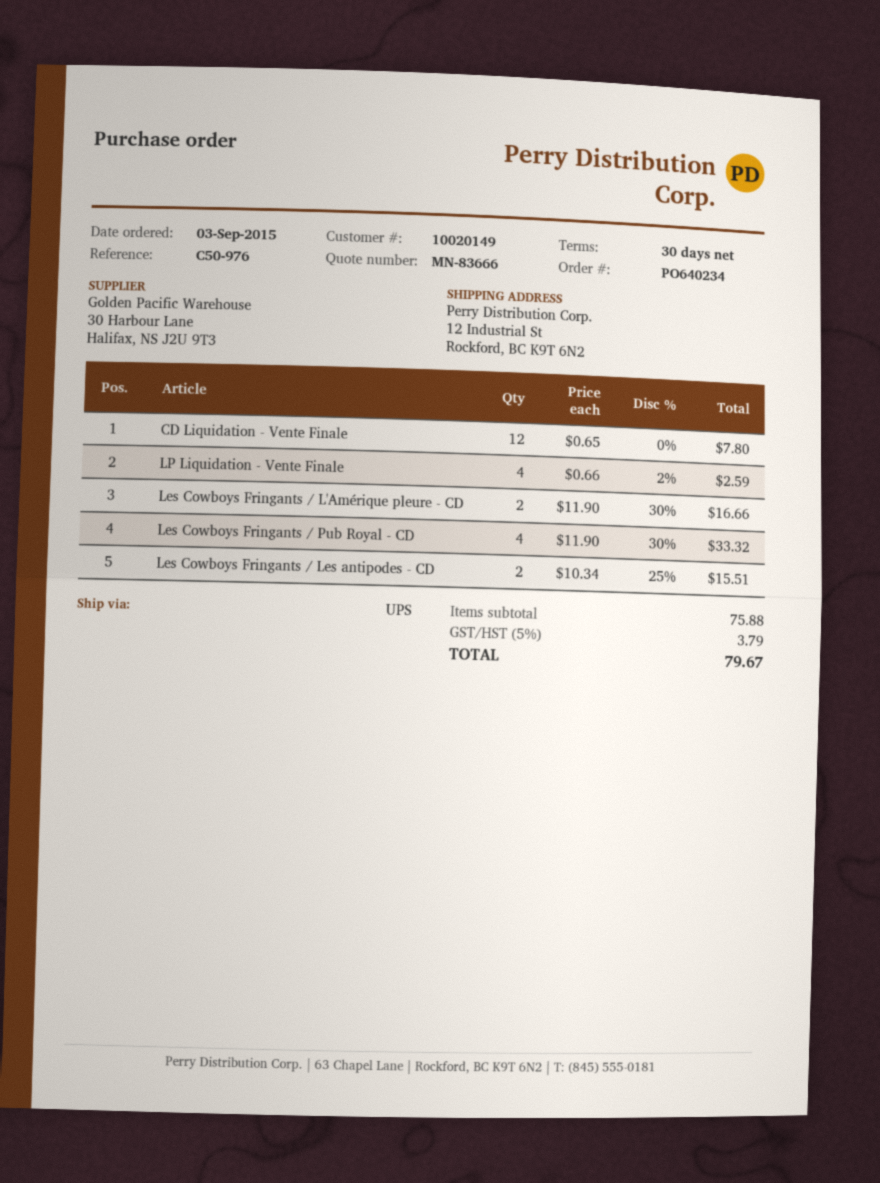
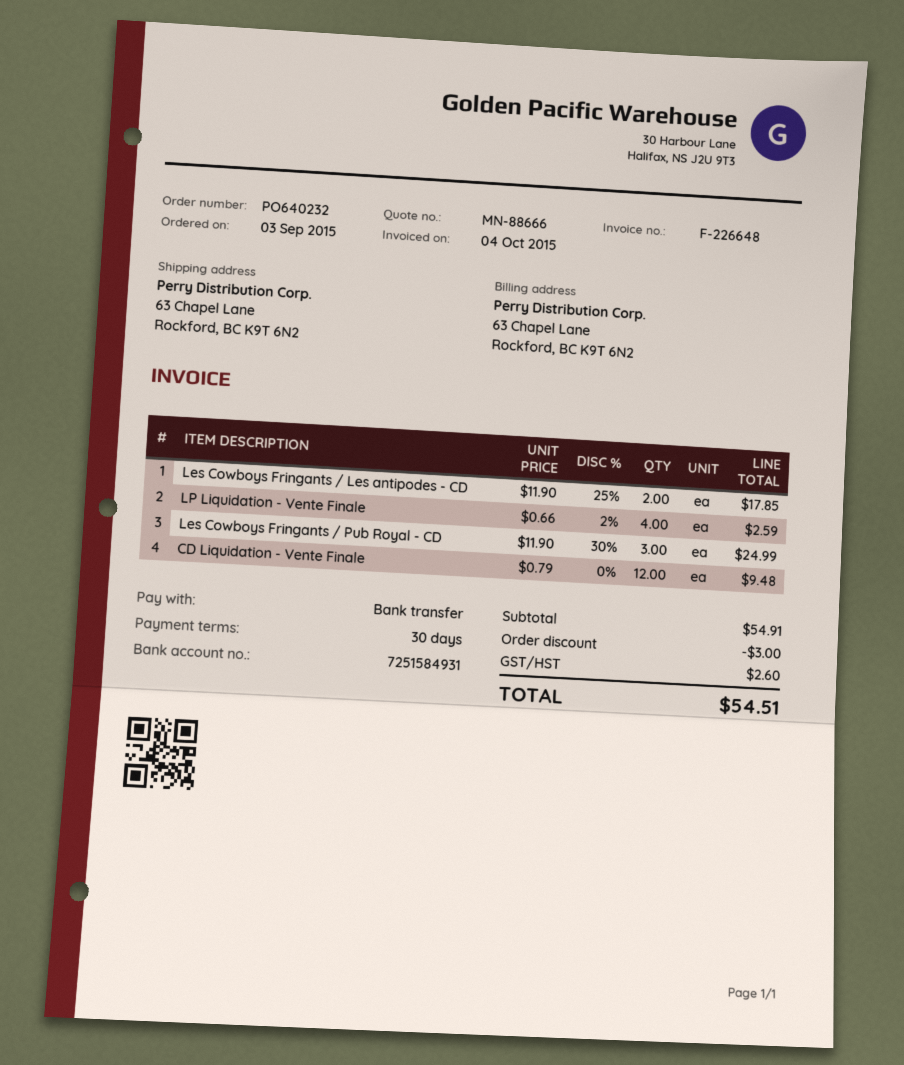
quote number: MN-83666 -> MN-88666
order number: PO640234 -> PO640232
ship to: 12 Industrial St, Rockford, BC K9T 6N2 -> 63 Chapel Lane, Rockford, BC K9T 6N2
CD Liquidation - Vente Finale: 12 x 0.65 = 7.80 -> 12 x 0.79 = 9.48
Les Cowboys Fringants / L'Amérique pleure - CD: 2 x 11.90 - 30% = 16.66 -> none
Les Cowboys Fringants / Pub Royal - CD: 4 x 11.90 - 30% = 33.32 -> 3 x 11.90 - 30% = 24.99
Les Cowboys Fringants / Les antipodes - CD: 2 x 10.34 - 25% = 15.51 -> 2 x 11.90 - 25% = 17.85
subtotal: 75.88 -> 54.91
discount: none -> 3.00
tax: 3.79 -> 2.60
total: 79.67 -> 54.51

